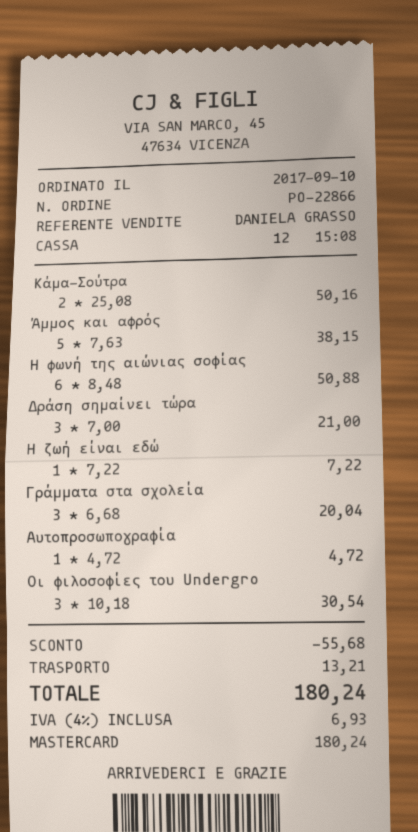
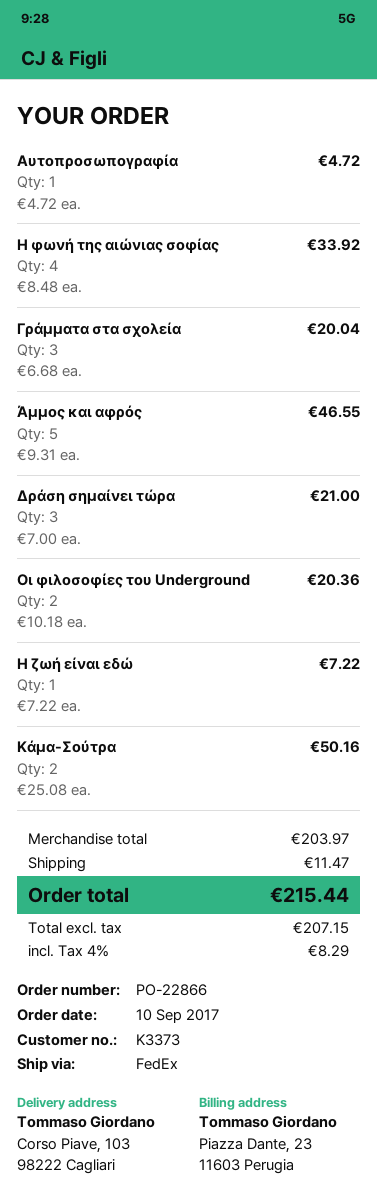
Άμμος και αφρός: 5 x 7.63 = 38.15 -> 5 x 9.31 = 46.55
Η φωνή της αιώνιας σοφίας: 6 x 8.48 = 50.88 -> 4 x 8.48 = 33.92
Οι φιλοσοφίες του Undergro: 3 x 10.18 = 30.54 -> 2 x 10.18 = 20.36
discount: 55.68 -> none
shipping: 13.21 -> 11.47
tax: 4% = 6.93 -> 4% = 8.29
total: 180.24 -> 215.44

